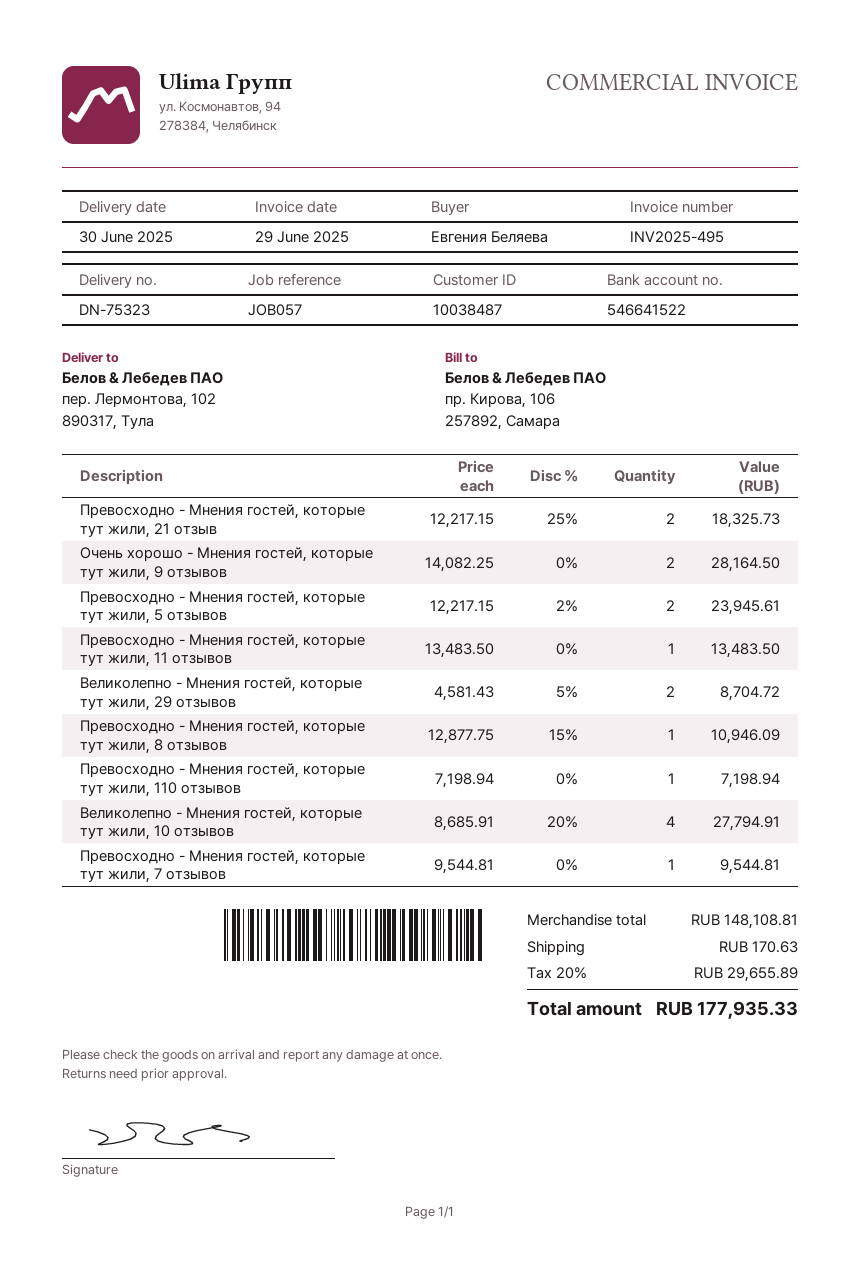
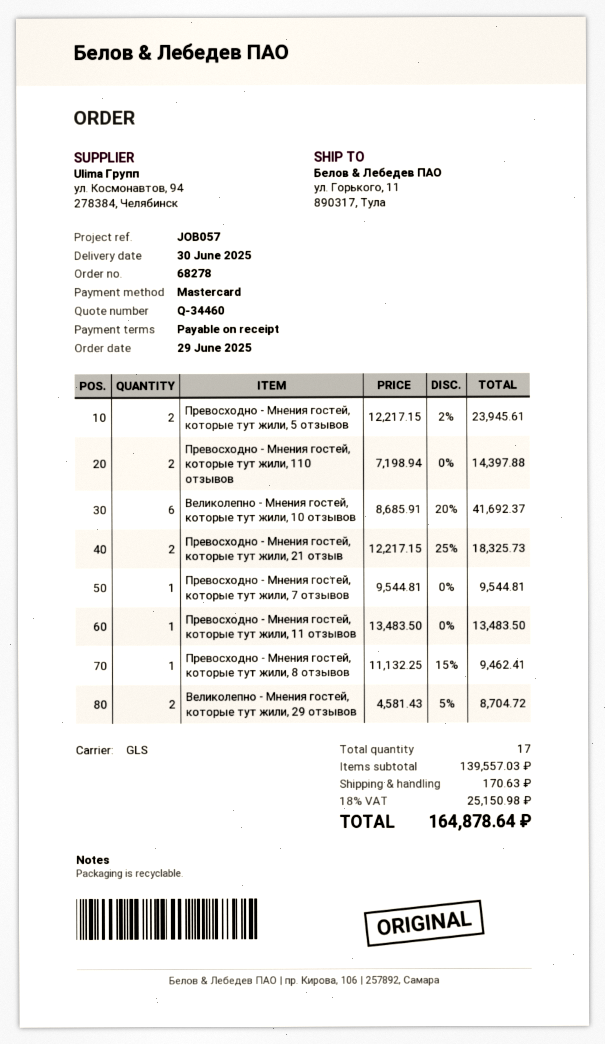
ship to: пер. Лермонтова, 102, 890317, Тула -> ул. Горького, 11, 890317, Тула
Очень хорошо - Мнения гостей, которые тут жили, 9 отзывов: 2 x 14082.25 = 28164.50 -> none
Превосходно - Мнения гостей, которые тут жили, 8 отзывов: 1 x 12877.75 - 15% = 10946.09 -> 1 x 11132.25 - 15% = 9462.41
Превосходно - Мнения гостей, которые тут жили, 110 отзывов: 1 x 7198.94 = 7198.94 -> 2 x 7198.94 = 14397.88
Великолепно - Мнения гостей, которые тут жили, 10 отзывов: 4 x 8685.91 - 20% = 27794.91 -> 6 x 8685.91 - 20% = 41692.37
subtotal: 148108.81 -> 139557.03
tax: 20% = 29655.89 -> 18% = 25150.98
total: 177935.33 -> 164878.64

